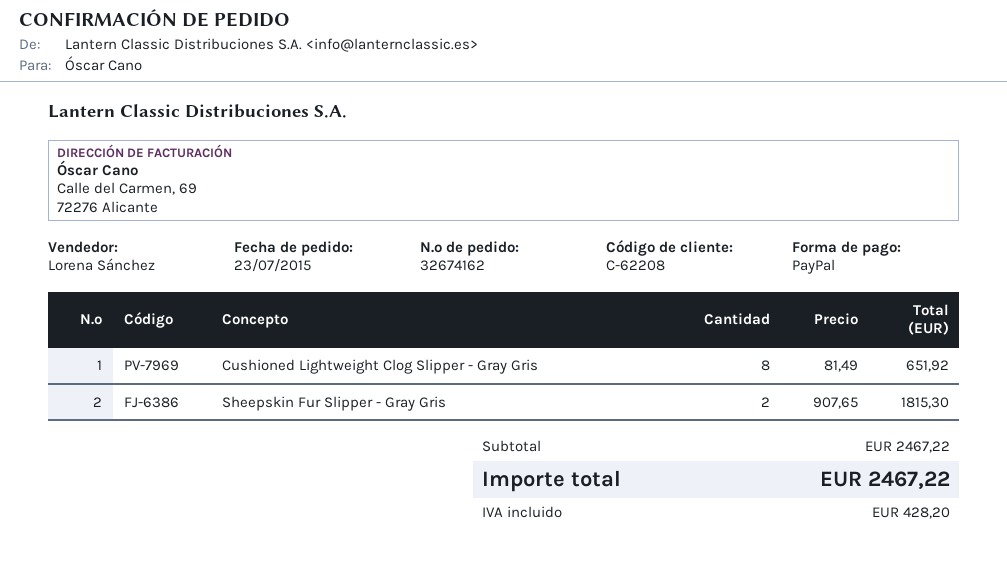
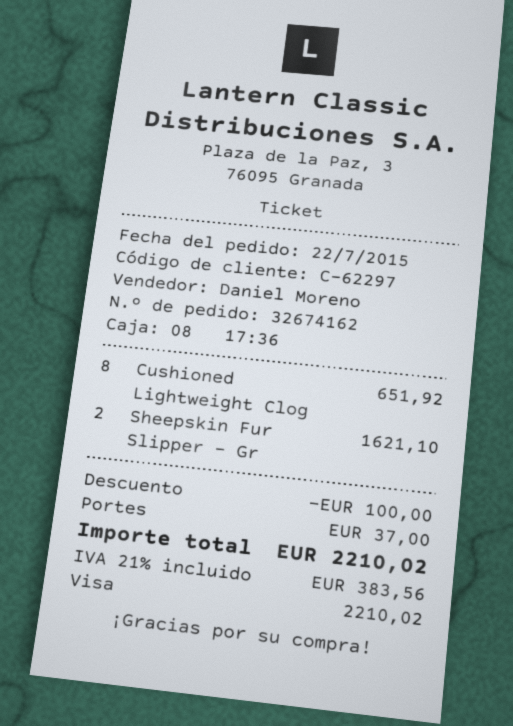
order date: 2015-07-23 -> 2015-07-22
customer number: C-62208 -> C-62297
sales rep: Lorena Sánchez -> Daniel Moreno
payment method: PayPal -> Visa
Sheepskin Fur Slipper - Gray Gris: 2 for 1815.30 -> 2 for 1621.10
discount: none -> 100.00
shipping: none -> 37.00
tax: 428.20 -> 383.56
total: 2467.22 -> 2210.02

